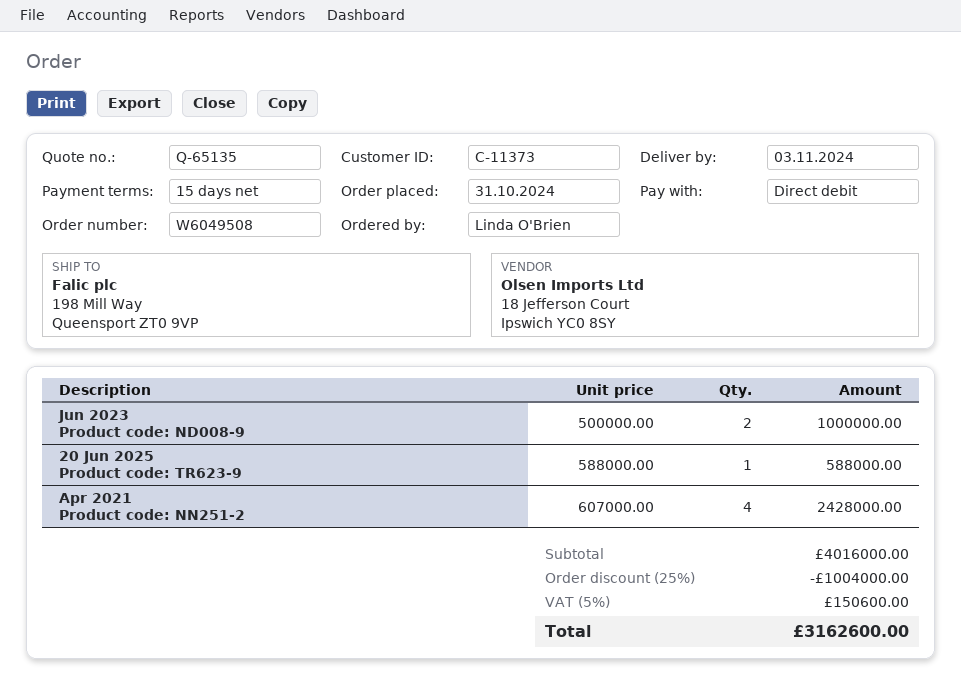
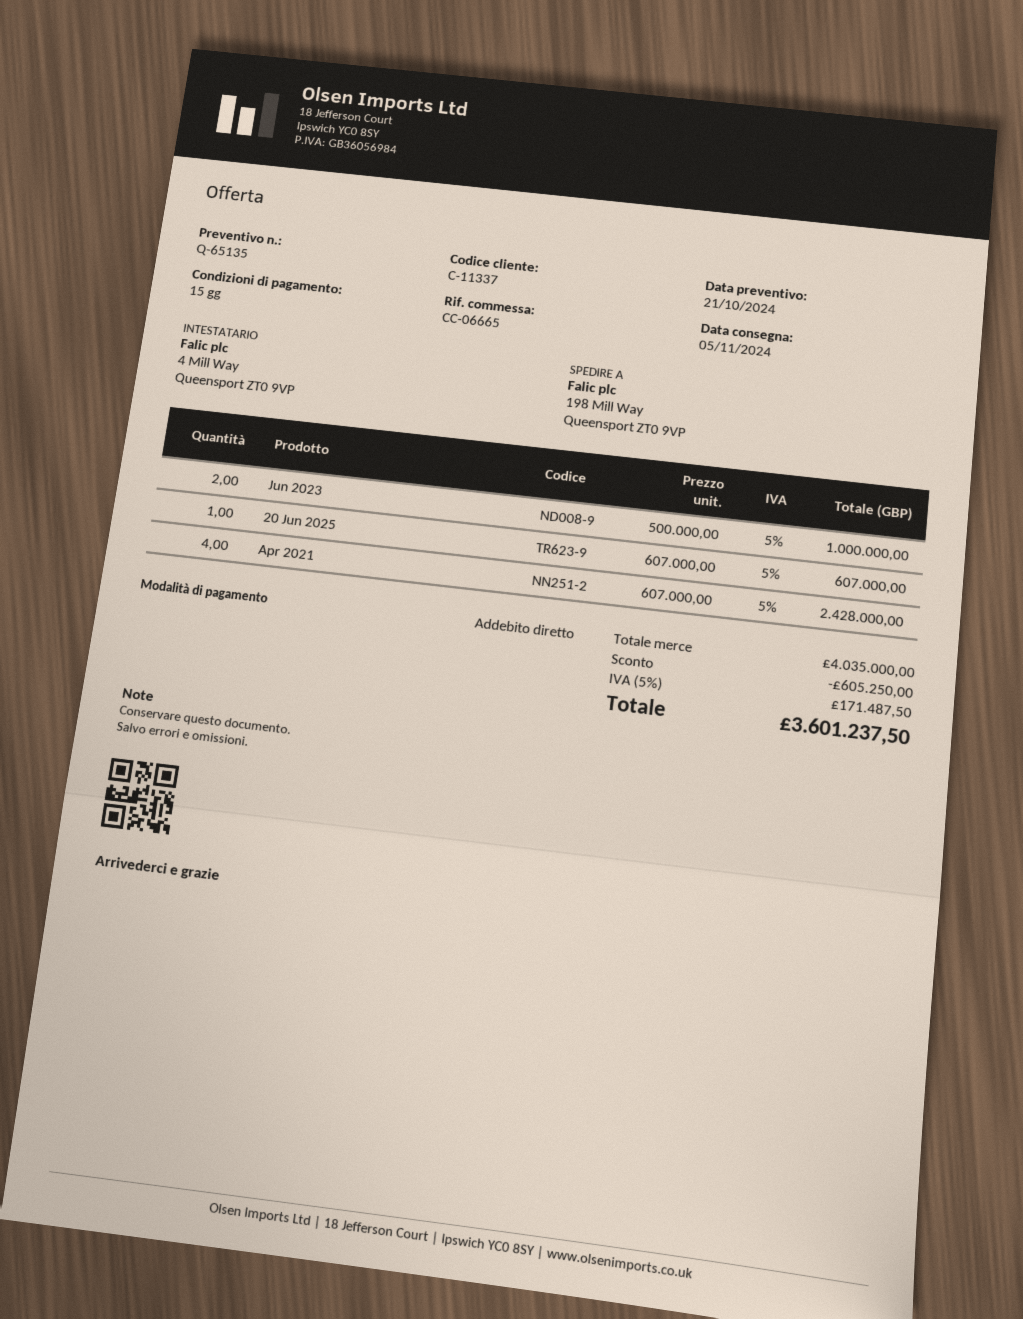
delivery date: 2024-11-03 -> 2024-11-05
customer number: C-11373 -> C-11337
20 Jun 2025: 1 x 588000.00 = 588000.00 -> 1 x 607000.00 = 607000.00
subtotal: 4016000.00 -> 4035000.00
discount: 1004000.00 -> 605250.00
tax: 5% = 150600.00 -> 5% = 171487.50
total: 3162600.00 -> 3601237.50

